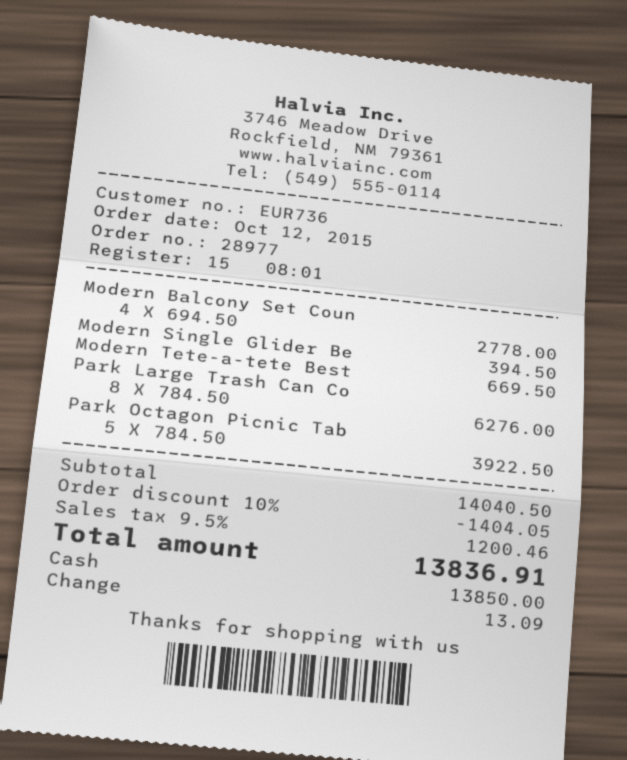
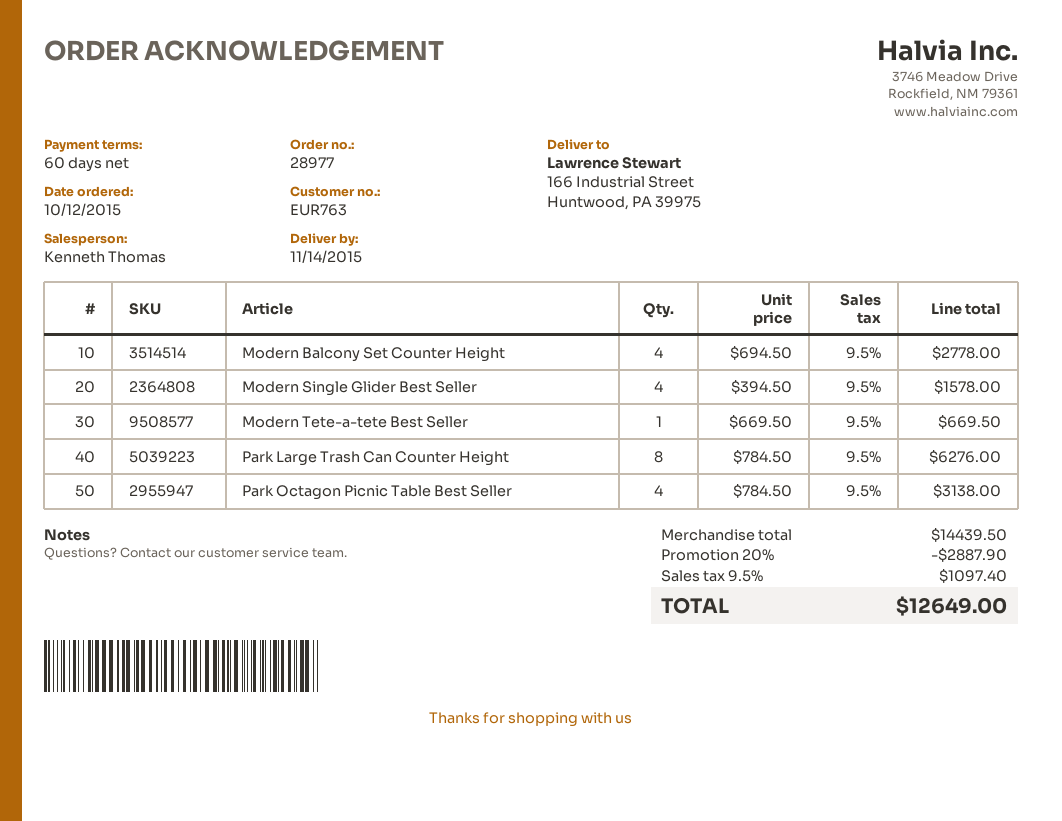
customer number: EUR736 -> EUR763
Modern Single Glider Be: 1 x 394.50 = 394.50 -> 4 x 394.50 = 1578.00
Park Octagon Picnic Tab: 5 x 784.50 = 3922.50 -> 4 x 784.50 = 3138.00
subtotal: 14040.50 -> 14439.50
discount: 10% = 1404.05 -> 20% = 2887.90
tax: 9.5% = 1200.46 -> 9.5% = 1097.40
total: 13836.91 -> 12649.00

